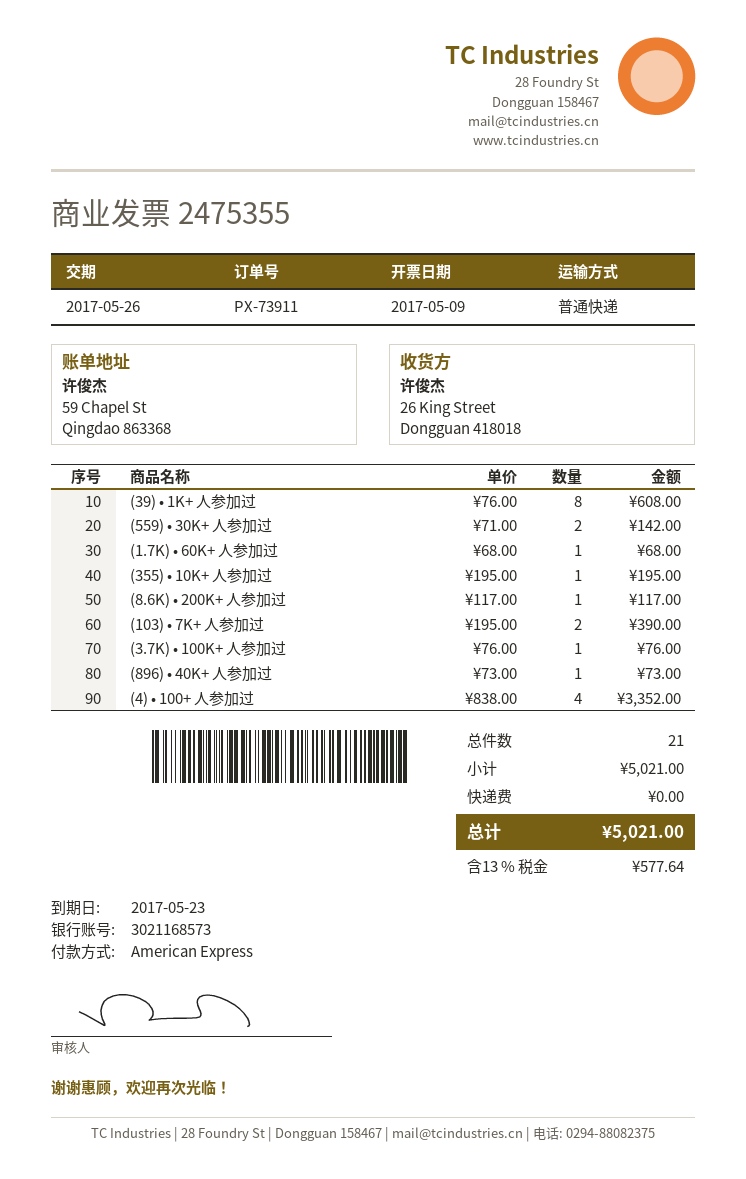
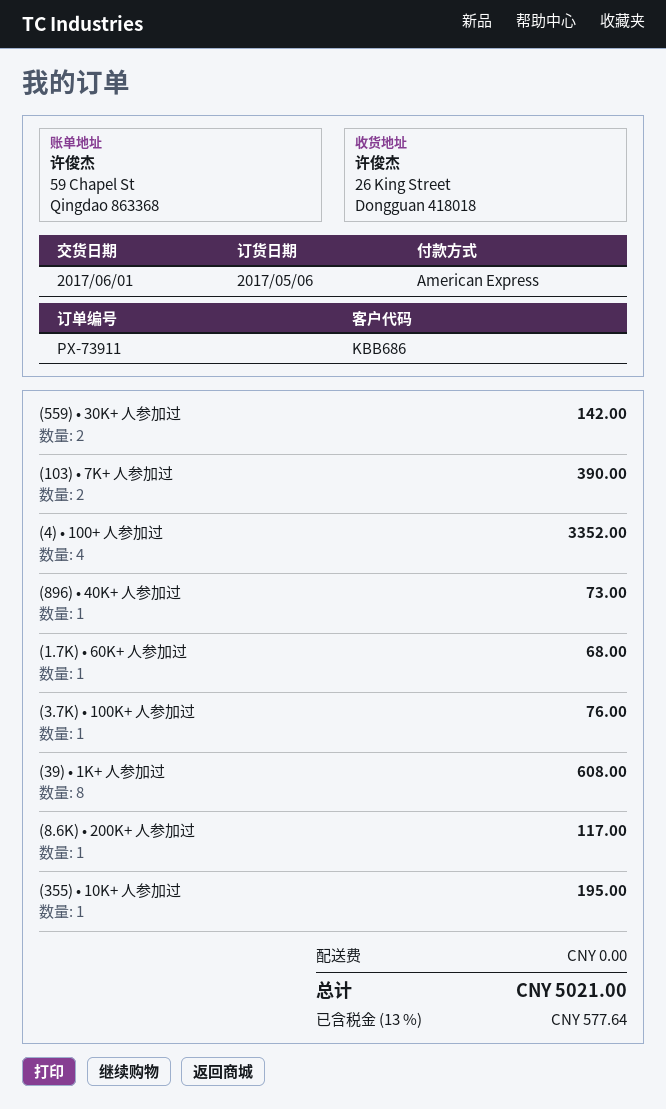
delivery date: 2017-05-26 -> 2017-06-01

